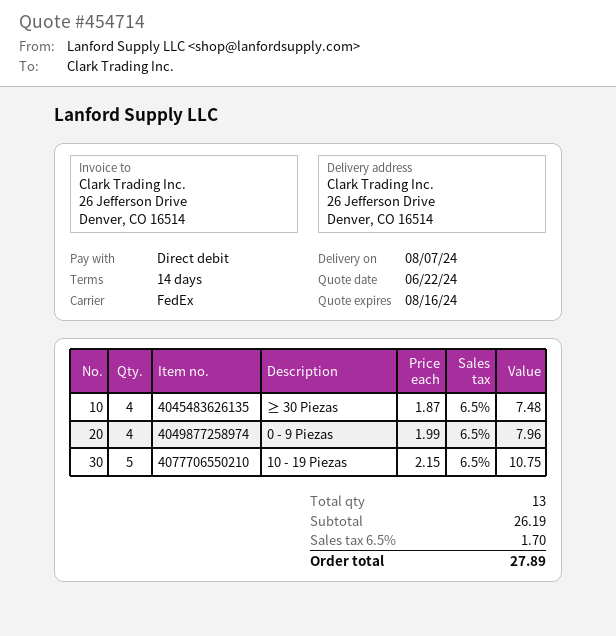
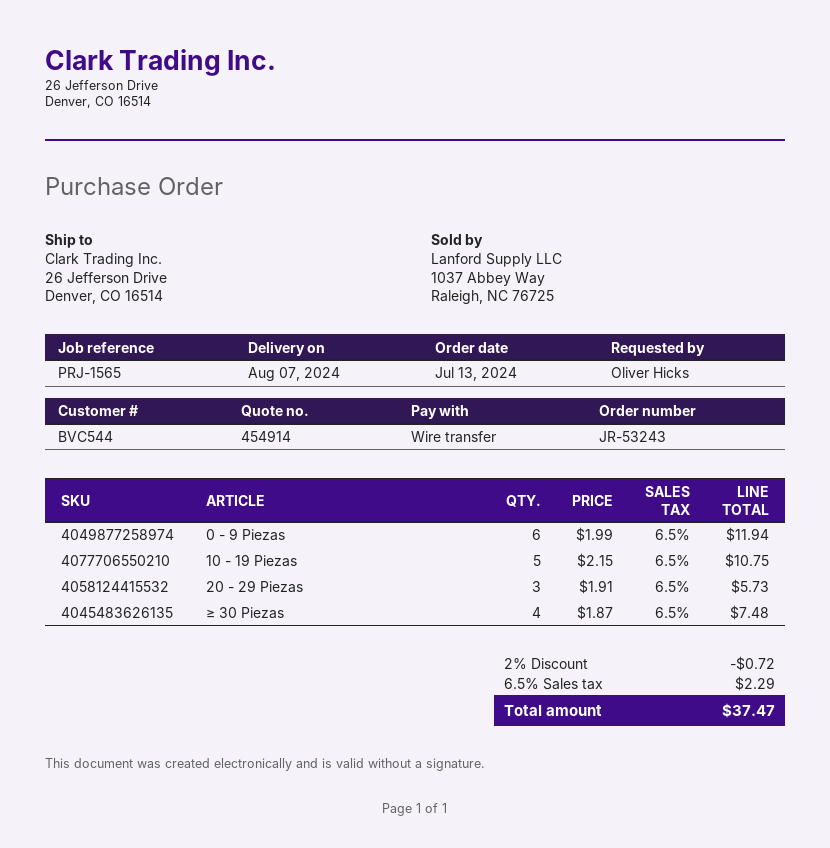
quote number: 454714 -> 454914
payment method: direct debit -> bank transfer
0 - 9 Piezas: 4 x 1.99 = 7.96 -> 6 x 1.99 = 11.94
20 - 29 Piezas: none -> 3 x 1.91 = 5.73
discount: none -> 2% = 0.72
tax: 6.5% = 1.70 -> 6.5% = 2.29
total: 27.89 -> 37.47

